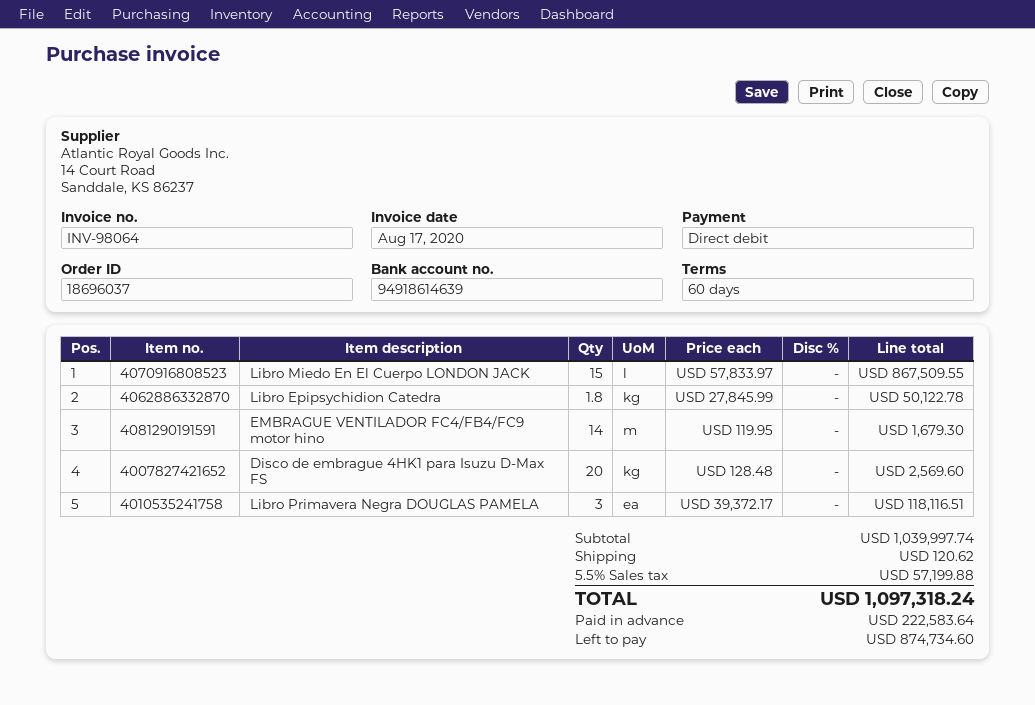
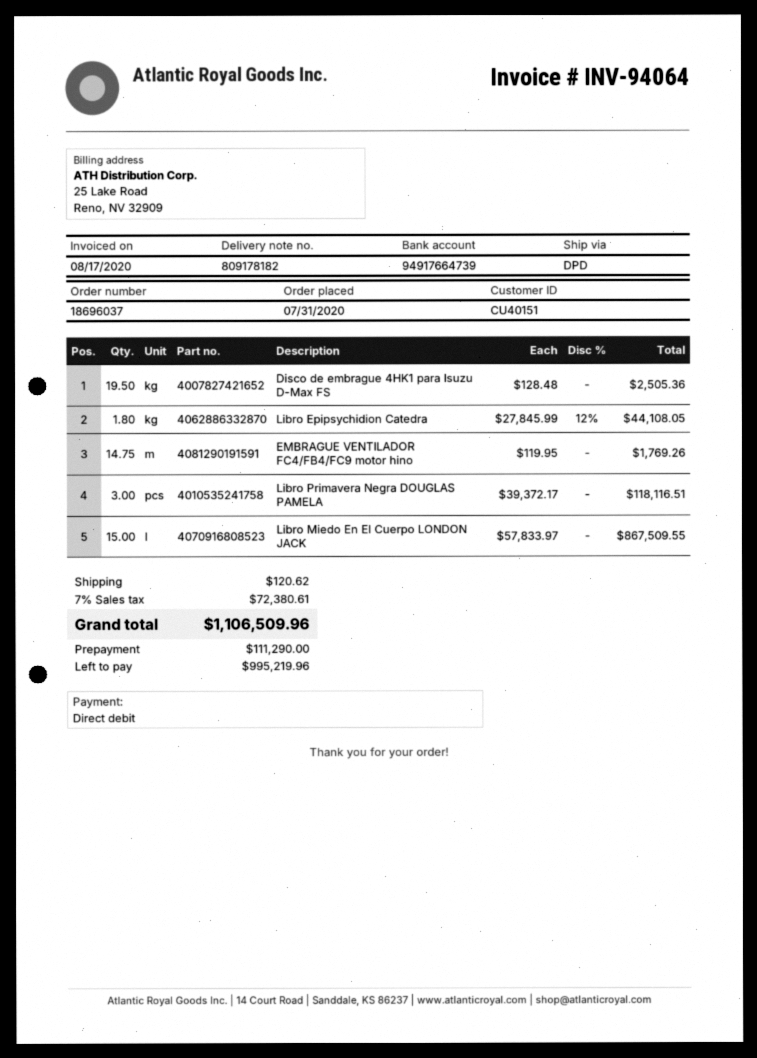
invoice number: INV-98064 -> INV-94064
bank account: 94918614639 -> 94917664739
Libro Epipsychidion Catedra: 1.8 x 27845.99 = 50122.78 -> 1.8 x 27845.99 - 12% = 44108.05
EMBRAGUE VENTILADOR FC4/FB4/FC9 motor hino: 14 x 119.95 = 1679.30 -> 14.75 x 119.95 = 1769.26
Disco de embrague 4HK1 para Isuzu D-Max FS: 20 x 128.48 = 2569.60 -> 19.5 x 128.48 = 2505.36
tax: 5.5% = 57199.88 -> 7% = 72380.61
total: 1097318.24 -> 1106509.96
deposit: 222583.64 -> 111290.00
balance: 874734.60 -> 995219.96

